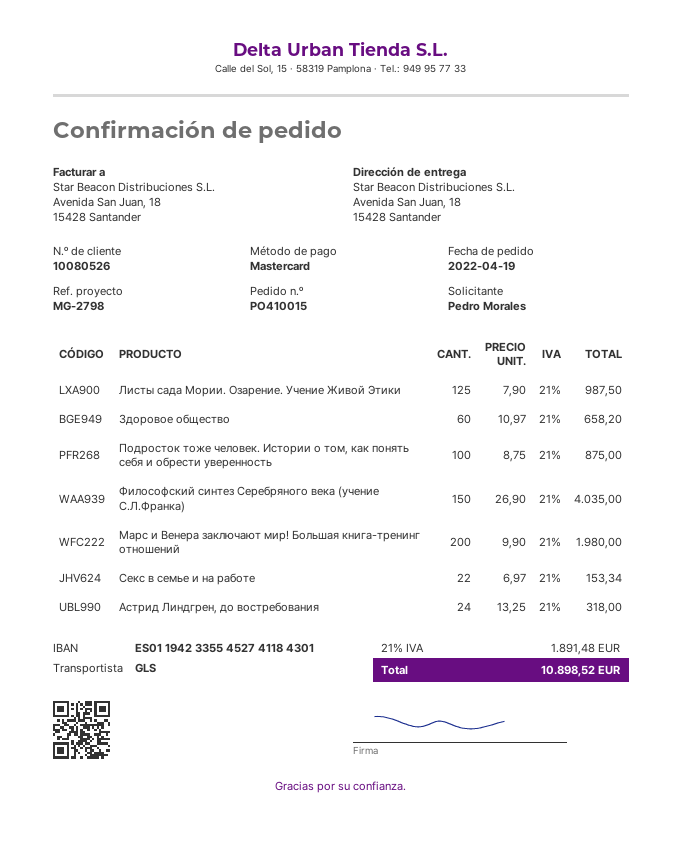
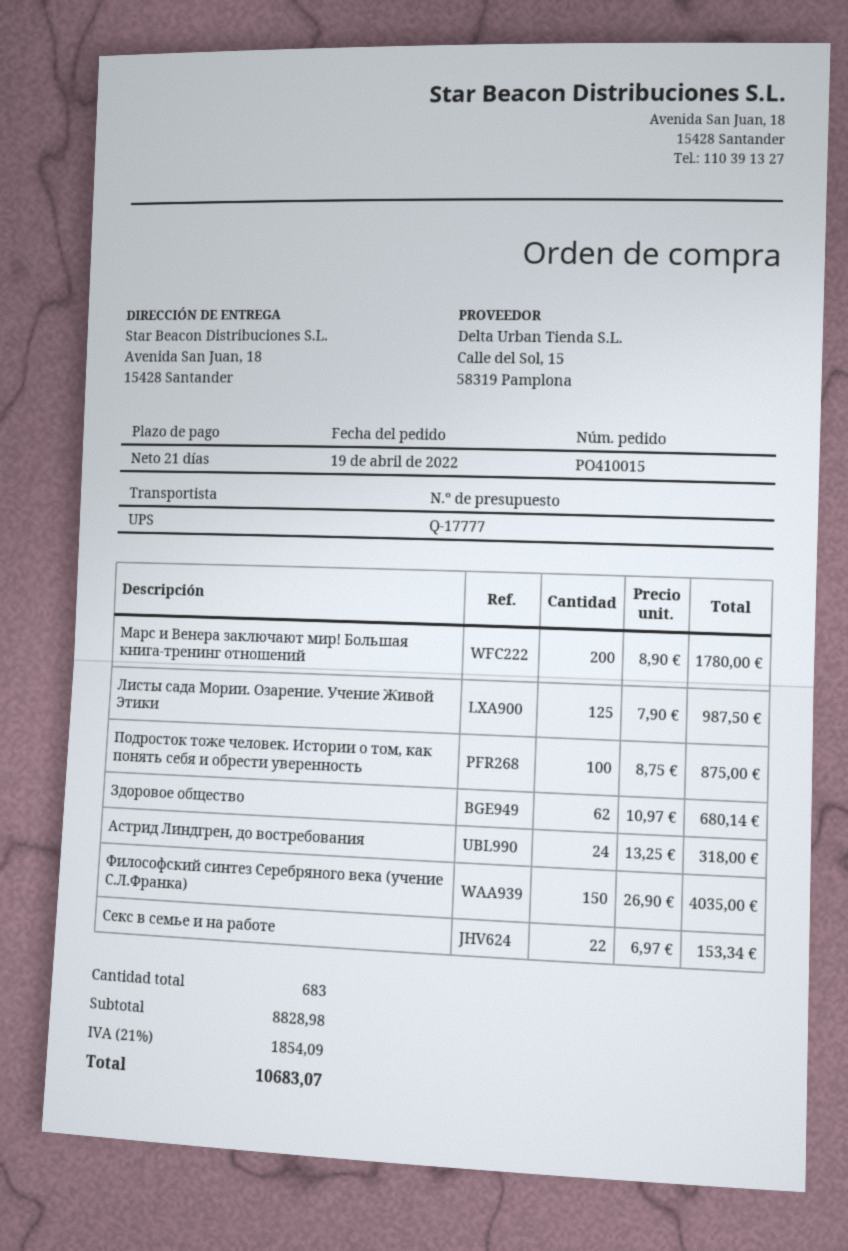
shipping method: GLS -> UPS
Здоровое общество: 60 x 10.97 = 658.20 -> 62 x 10.97 = 680.14
Марс и Венера заключают мир! Большая книга-тренинг отношений: 200 x 9.90 = 1980.00 -> 200 x 8.90 = 1780.00
tax: 21% = 1891.48 -> 21% = 1854.09
total: 10898.52 -> 10683.07

